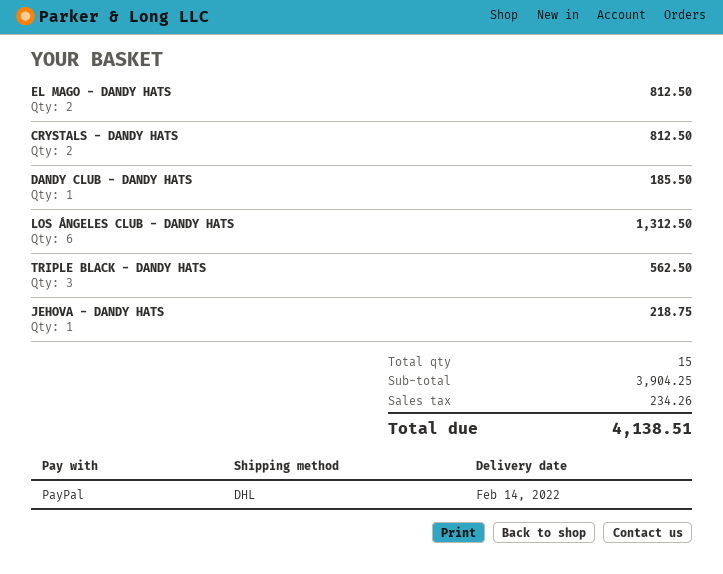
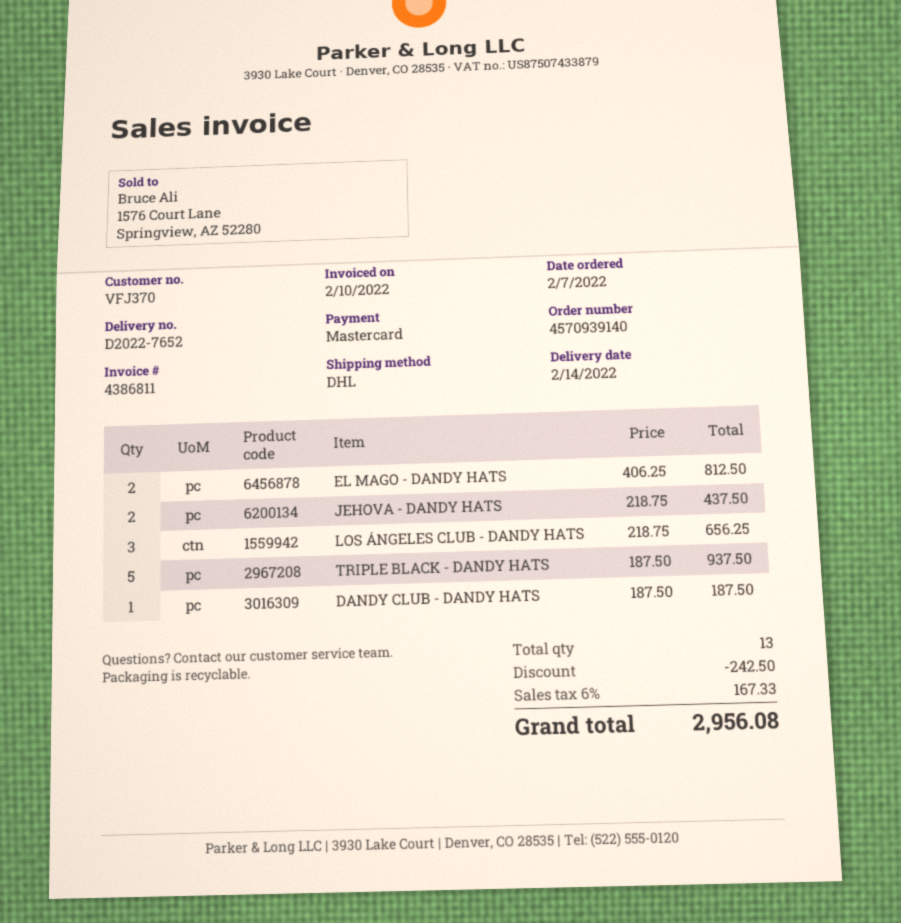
payment method: PayPal -> Mastercard
CRYSTALS - DANDY HATS: 2 for 812.50 -> none
DANDY CLUB - DANDY HATS: 1 for 185.50 -> 1 for 187.50
LOS ÁNGELES CLUB - DANDY HATS: 6 for 1312.50 -> 3 for 656.25
TRIPLE BLACK - DANDY HATS: 3 for 562.50 -> 5 for 937.50
JEHOVA - DANDY HATS: 1 for 218.75 -> 2 for 437.50
total quantity: 15 -> 13
discount: none -> 242.50
tax: 234.26 -> 167.33
total: 4138.51 -> 2956.08

